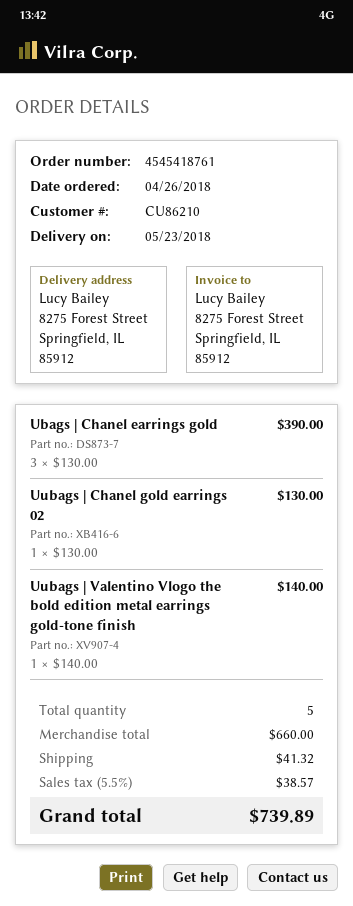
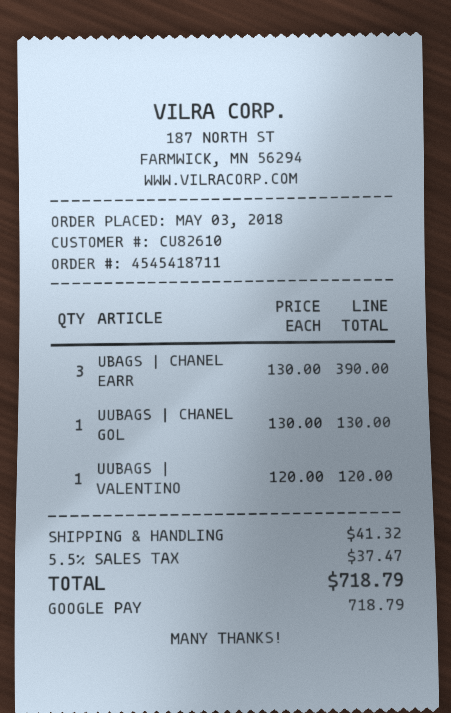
order number: 4545418761 -> 4545418711
order date: 2018-04-26 -> 2018-05-03
customer number: CU86210 -> CU82610
Uubags | Valentino Vlogo the bold edition metal earrings gold-tone finish: 1 x 140.00 = 140.00 -> 1 x 120.00 = 120.00
tax: 5.5% = 38.57 -> 5.5% = 37.47
total: 739.89 -> 718.79

